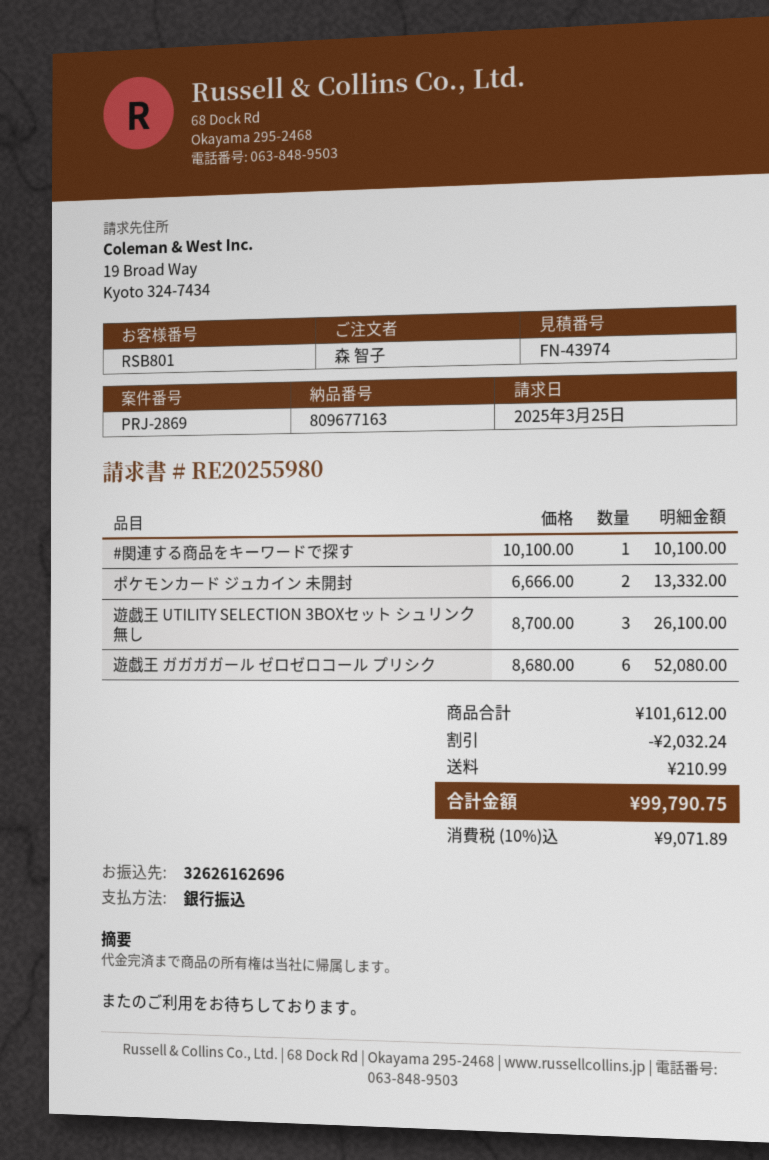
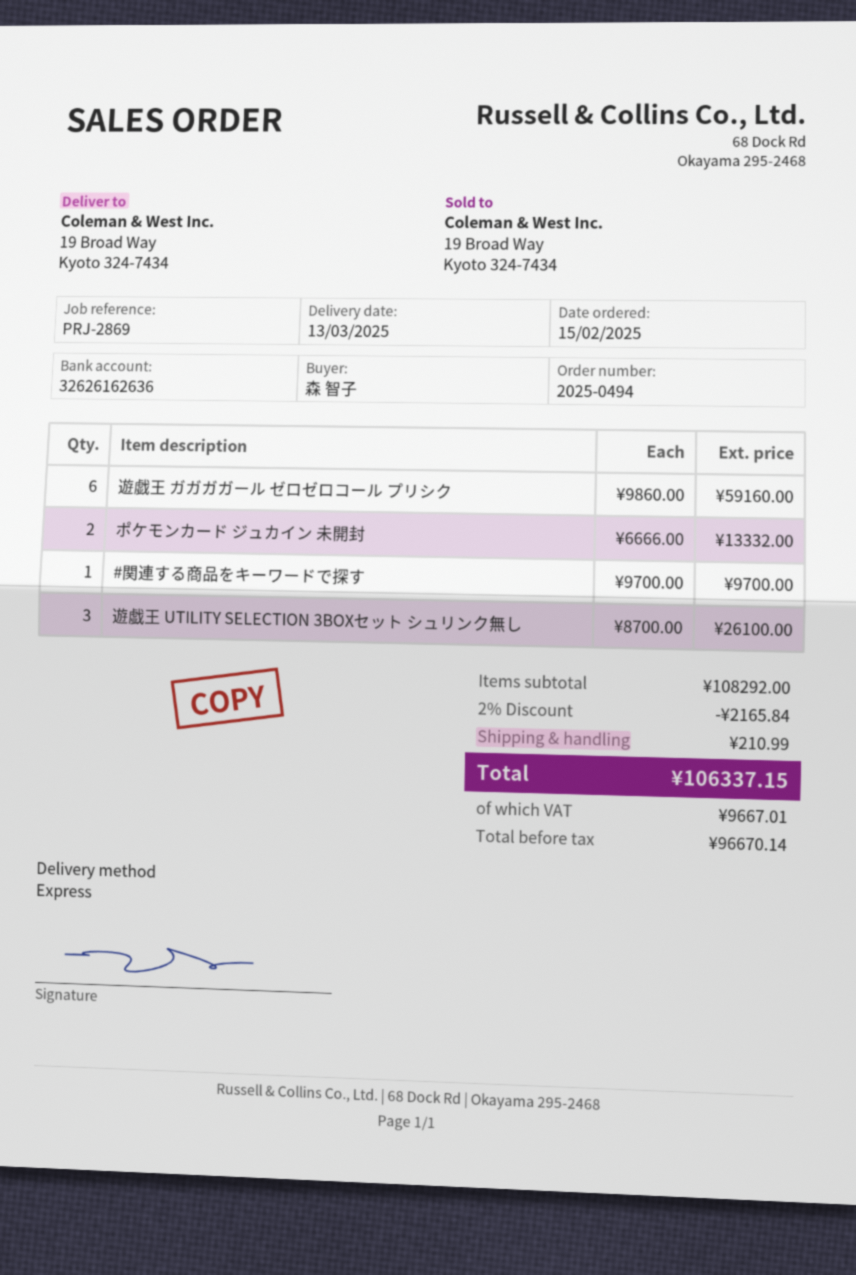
bank account: 32626162696 -> 32626162636
#関連する商品をキーワードで探す: 1 x 10100.00 = 10100.00 -> 1 x 9700.00 = 9700.00
遊戯王 ガガガガール ゼロゼロコール プリシク: 6 x 8680.00 = 52080.00 -> 6 x 9860.00 = 59160.00
subtotal: 101612.00 -> 108292.00
discount: 2032.24 -> 2165.84
tax: 9071.89 -> 9667.01
total: 99790.75 -> 106337.15

